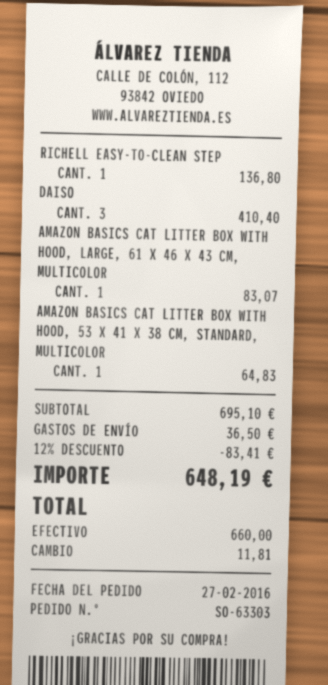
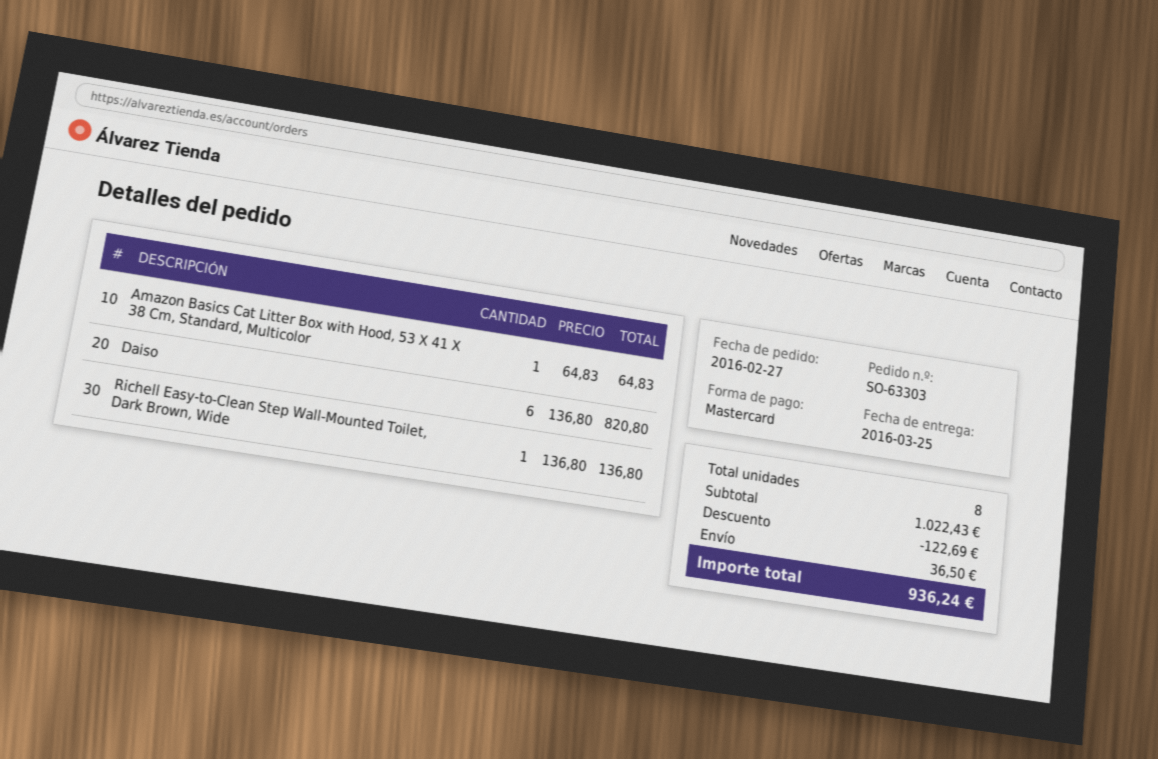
payment method: cash -> Mastercard
DAISO: 3 for 410.40 -> 6 for 820.80
AMAZON BASICS CAT LITTER BOX WITH HOOD, LARGE, 61 X 46 X 43 CM, MULTICOLOR: 1 for 83.07 -> none
subtotal: 695.10 -> 1022.43
discount: 83.41 -> 122.69
total: 648.19 -> 936.24

